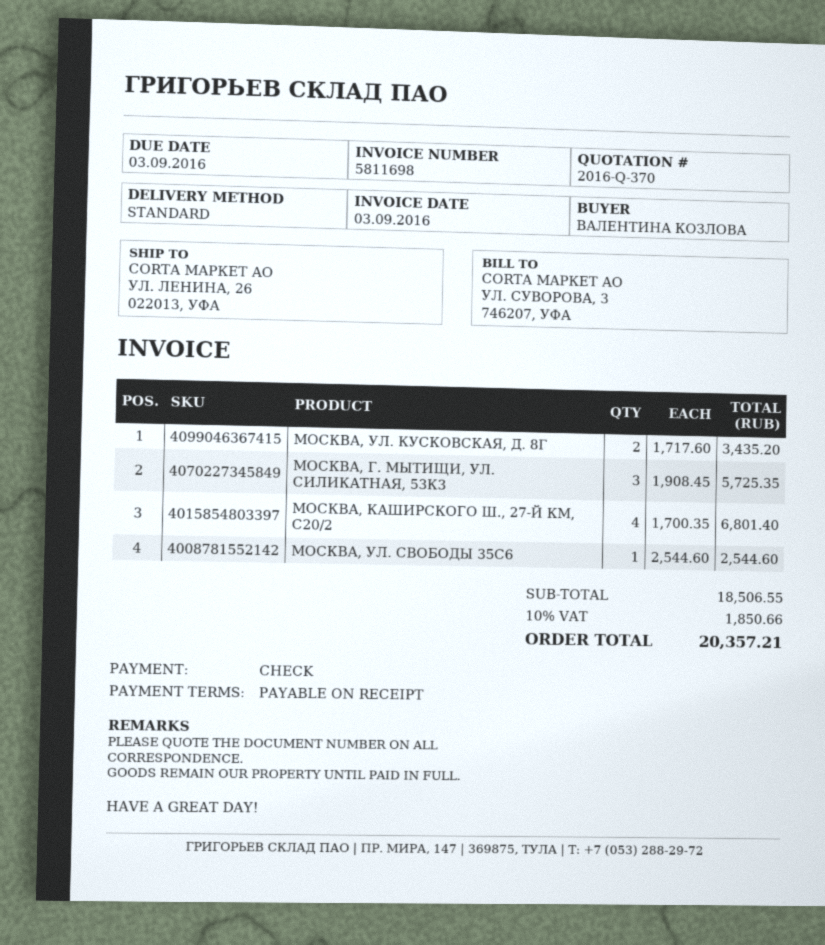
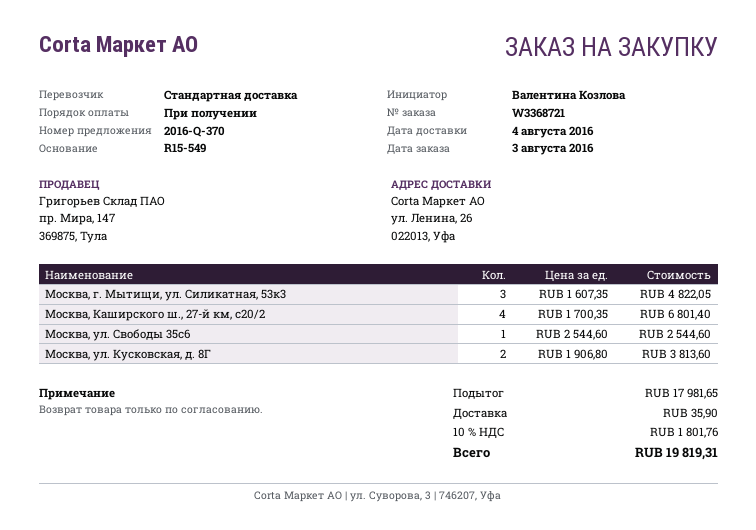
МОСКВА, УЛ. КУСКОВСКАЯ, Д. 8Г: 2 x 1717.60 = 3435.20 -> 2 x 1906.80 = 3813.60
МОСКВА, Г. МЫТИЩИ, УЛ. СИЛИКАТНАЯ, 53К3: 3 x 1908.45 = 5725.35 -> 3 x 1607.35 = 4822.05
subtotal: 18506.55 -> 17981.65
shipping: none -> 35.90
tax: 10% = 1850.66 -> 10% = 1801.76
total: 20357.21 -> 19819.31

